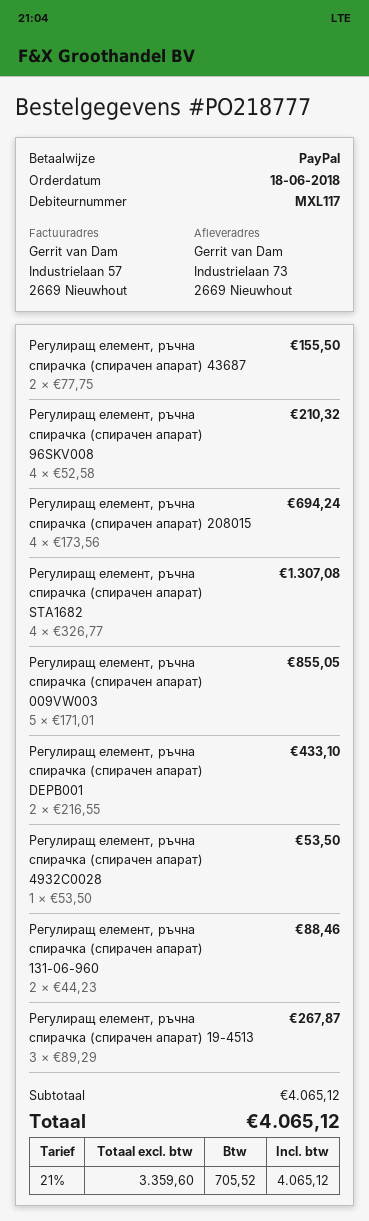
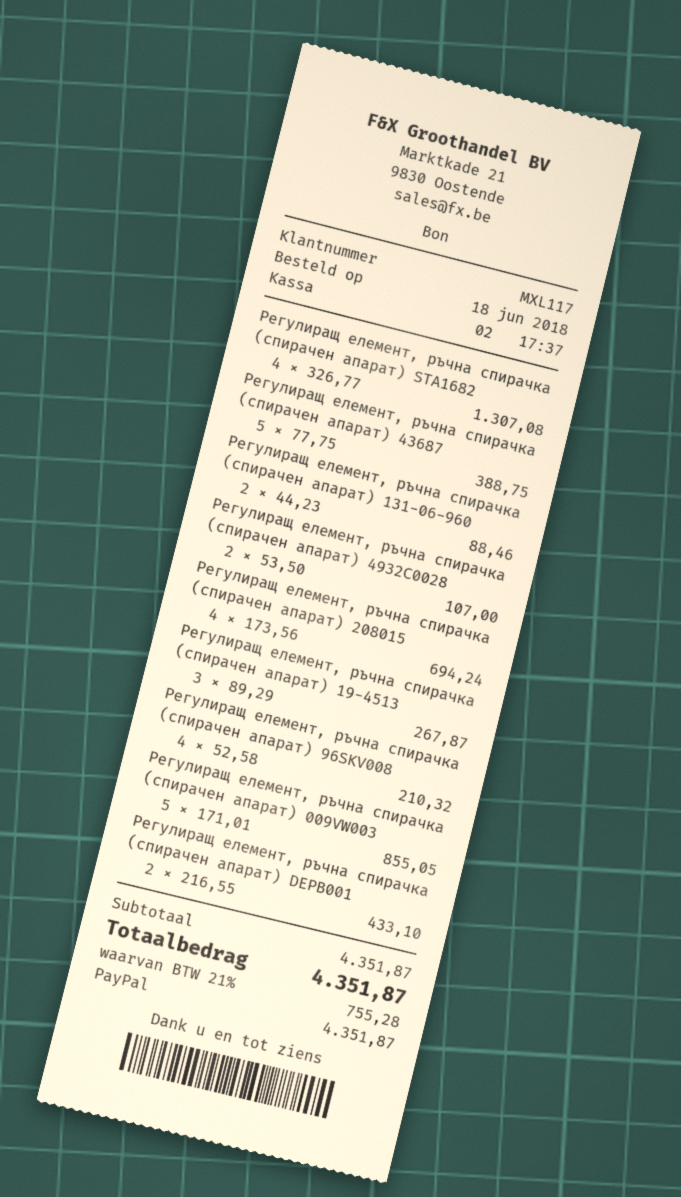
Регулиращ елемент, ръчна спирачка (спирачен апарат) 43687: 2 x 77.75 = 155.50 -> 5 x 77.75 = 388.75
Регулиращ елемент, ръчна спирачка (спирачен апарат) 4932C0028: 1 x 53.50 = 53.50 -> 2 x 53.50 = 107.00
subtotal: 4065.12 -> 4351.87
tax: 21% = 705.52 -> 21% = 755.28
total: 4065.12 -> 4351.87

